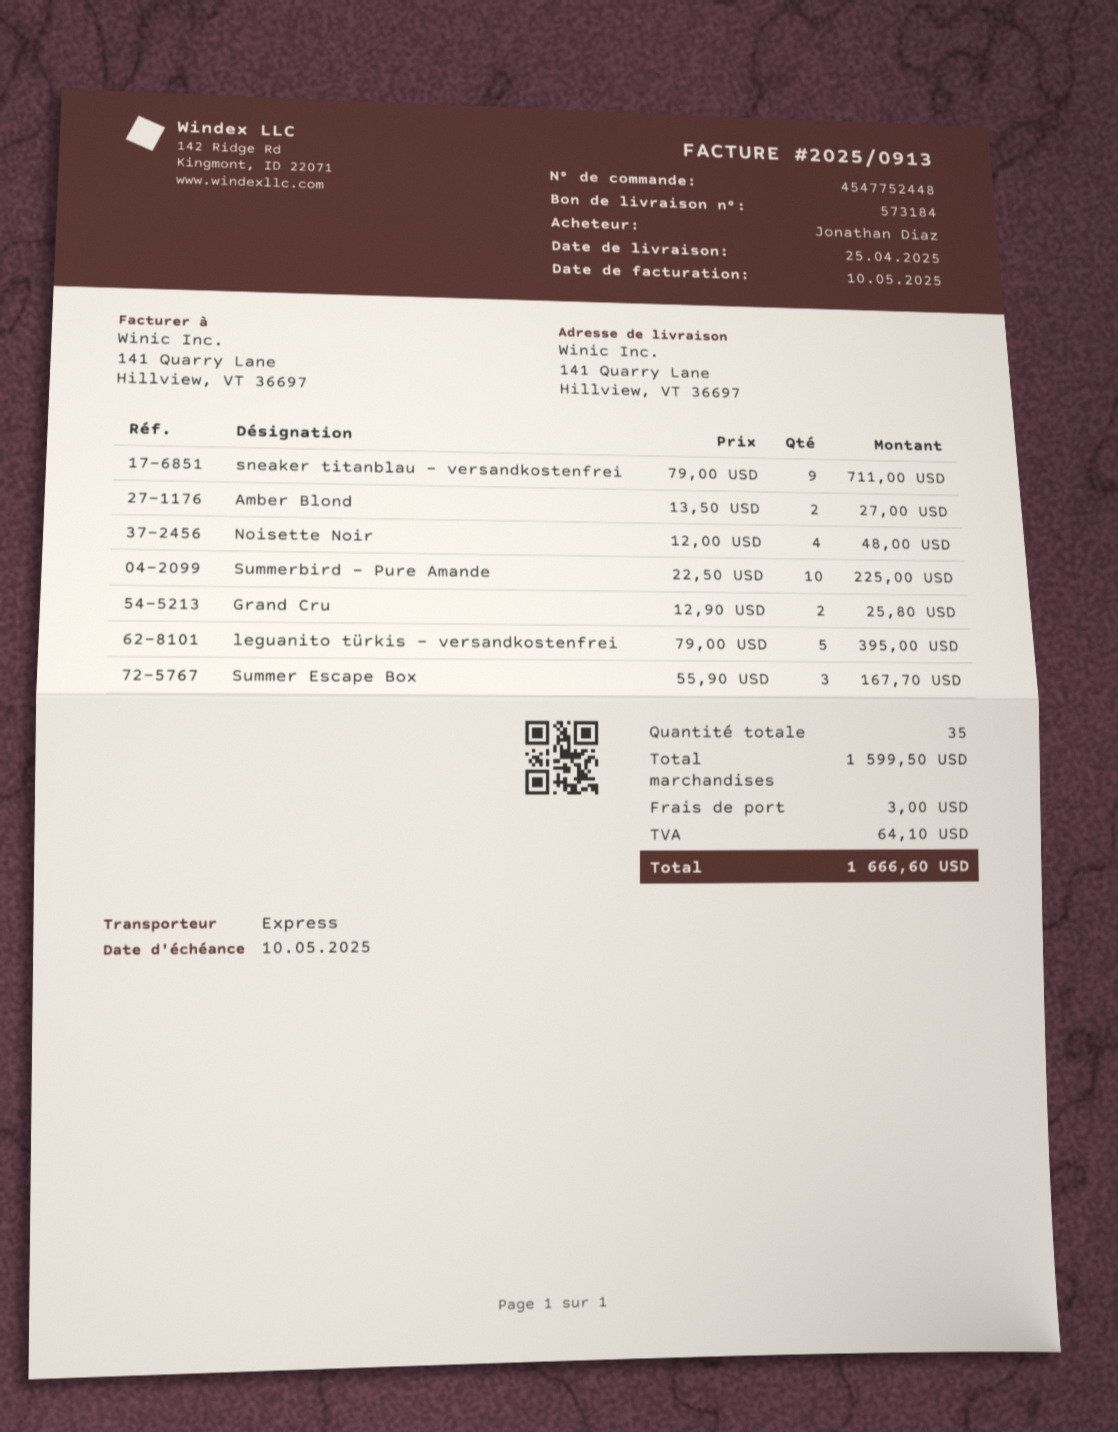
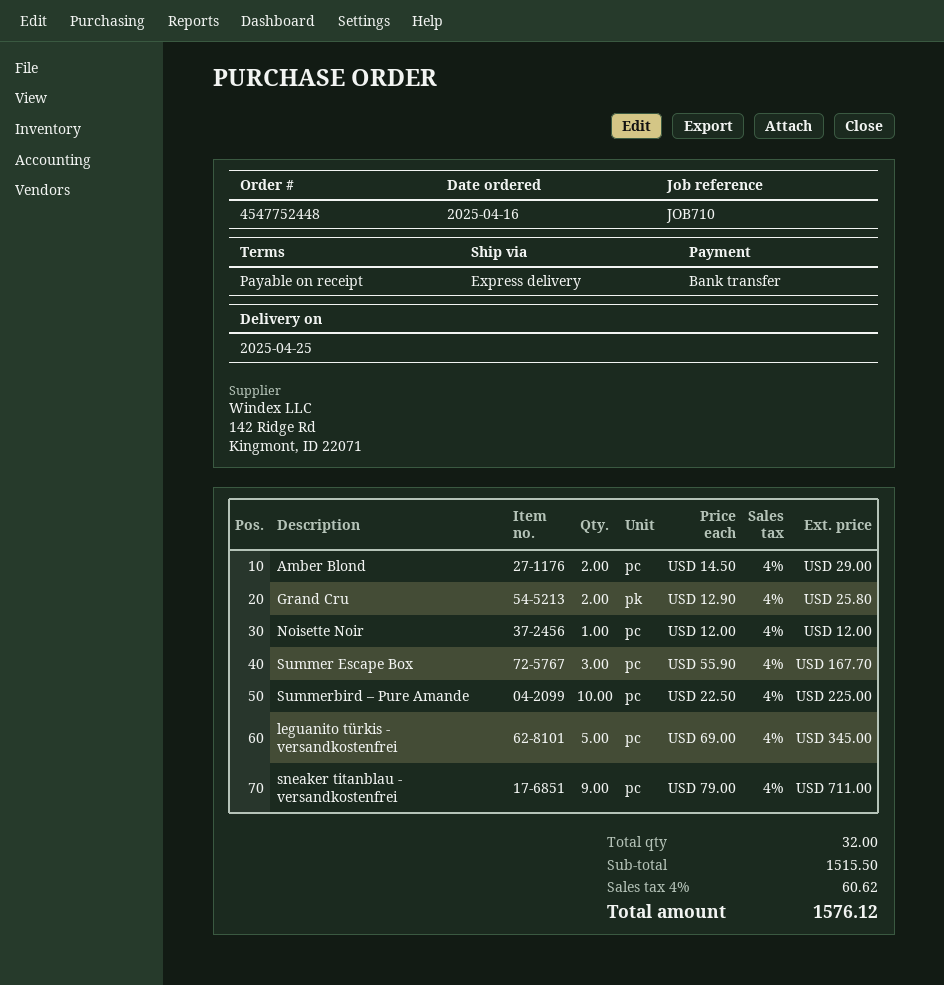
Amber Blond: 2 x 13.50 = 27.00 -> 2 x 14.50 = 29.00
Noisette Noir: 4 x 12.00 = 48.00 -> 1 x 12.00 = 12.00
leguanito türkis - versandkostenfrei: 5 x 79.00 = 395.00 -> 5 x 69.00 = 345.00
total quantity: 35 -> 32
subtotal: 1599.50 -> 1515.50
shipping: 3.00 -> none
tax: 64.10 -> 60.62
total: 1666.60 -> 1576.12

